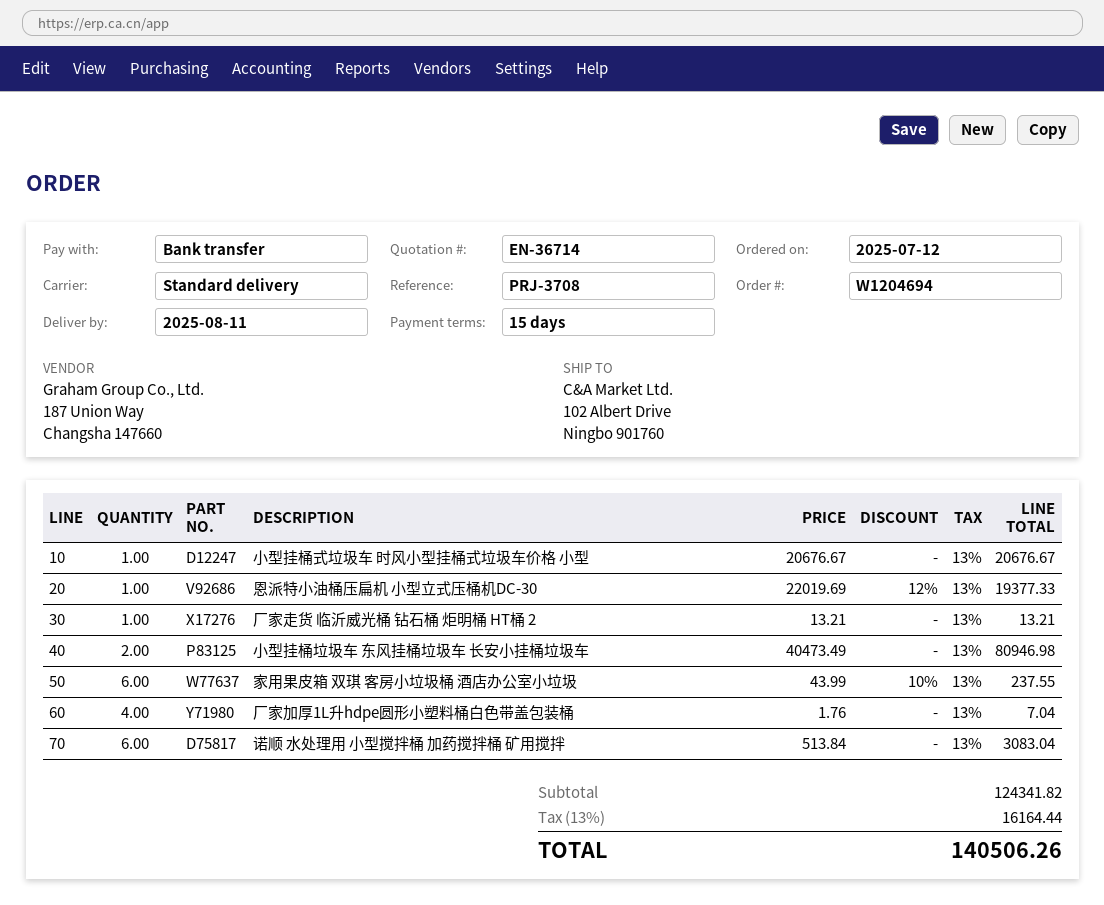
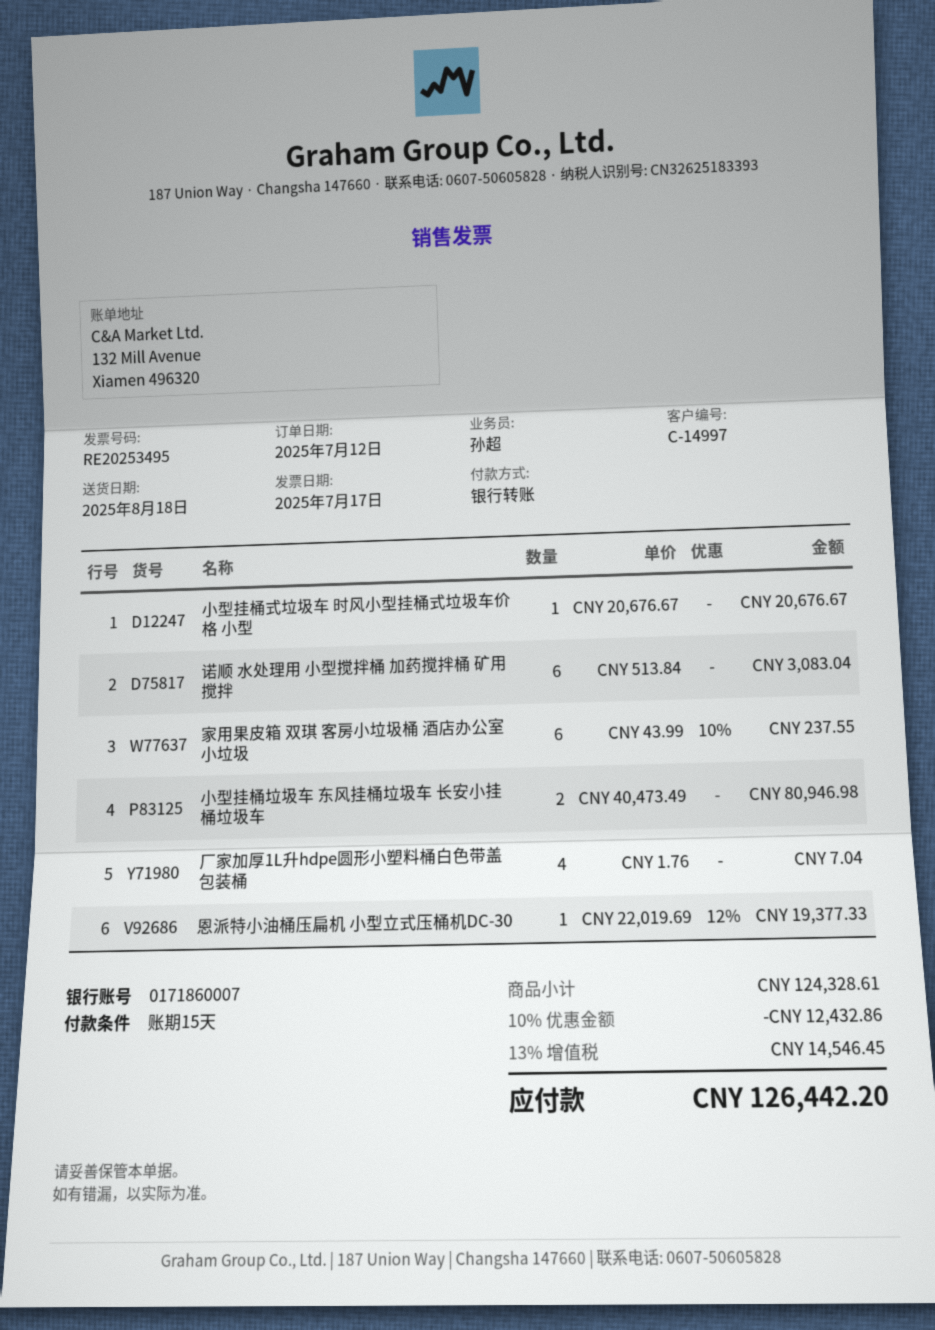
delivery date: 2025-08-11 -> 2025-08-18
厂家走货 临沂威光桶 钻石桶 炬明桶 HT桶 2: 1 x 13.21 = 13.21 -> none
subtotal: 124341.82 -> 124328.61
discount: none -> 10% = 12432.86
tax: 13% = 16164.44 -> 13% = 14546.45
total: 140506.26 -> 126442.20

